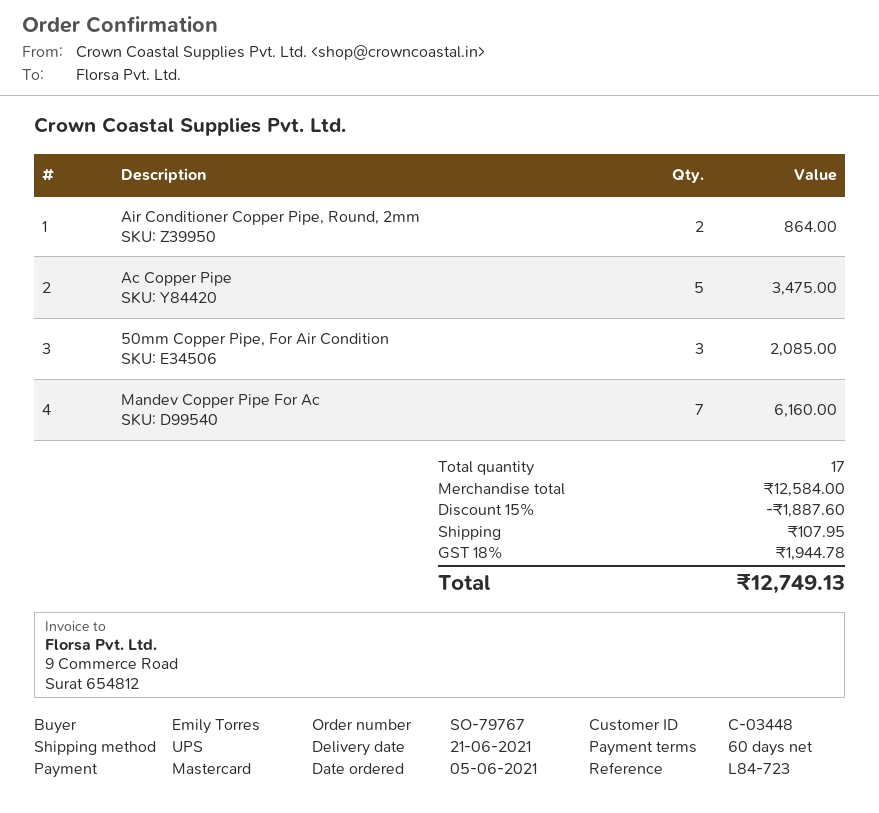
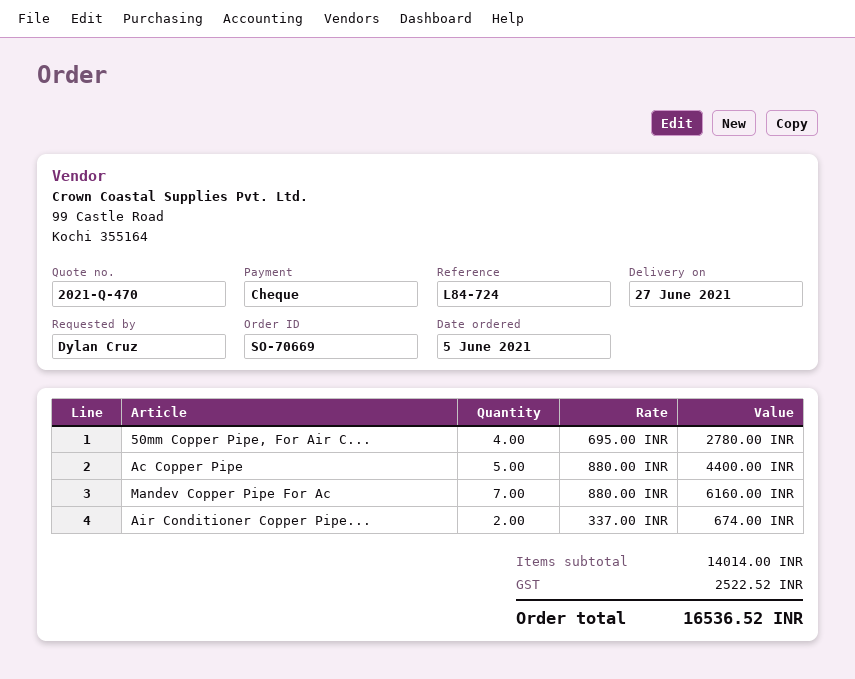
order number: SO-79767 -> SO-70669
delivery date: 2021-06-21 -> 2021-06-27
reference: L84-723 -> L84-724
ordered by: Emily Torres -> Dylan Cruz
payment method: Mastercard -> cheque
Air Conditioner Copper Pipe, Round, 2mm: 2 for 864.00 -> 2 for 674.00
Ac Copper Pipe: 5 for 3475.00 -> 5 for 4400.00
50mm Copper Pipe, For Air Condition: 3 for 2085.00 -> 4 for 2780.00
subtotal: 12584.00 -> 14014.00
discount: 15% = 1887.60 -> none
shipping: 107.95 -> none
tax: 1944.78 -> 2522.52
total: 12749.13 -> 16536.52

